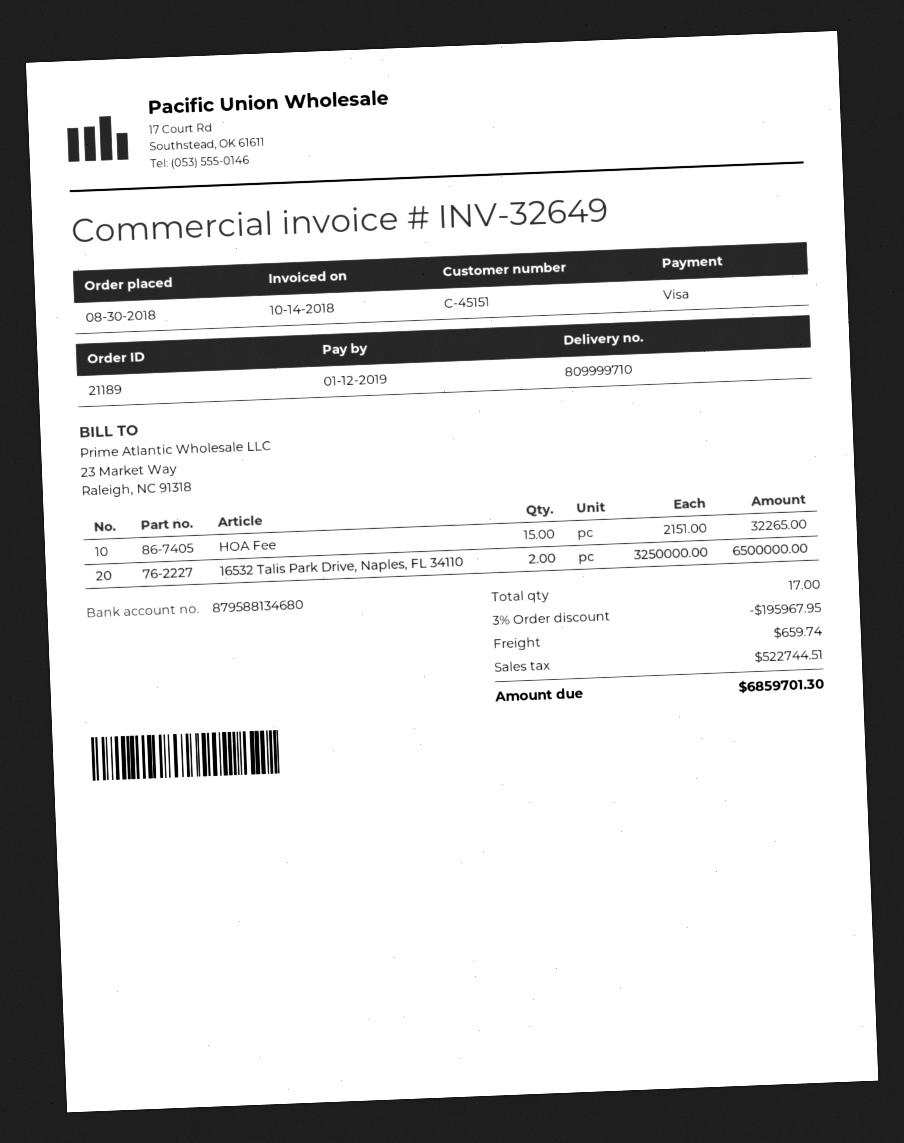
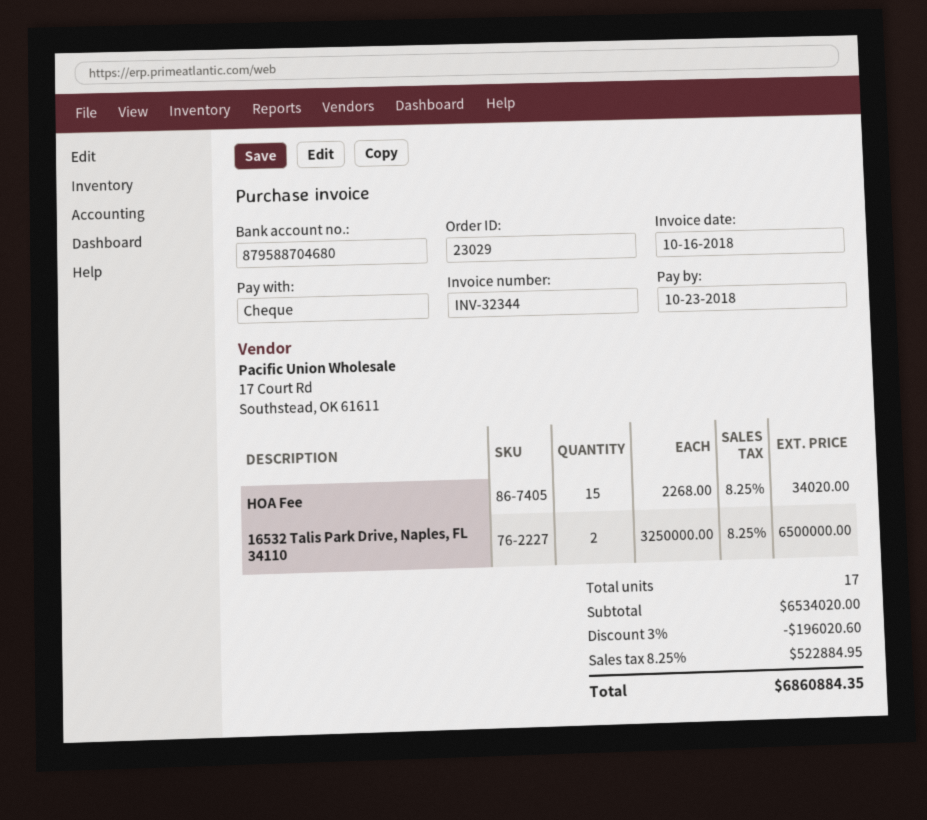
order number: 21189 -> 23029
invoice number: INV-32649 -> INV-32344
invoice date: 2018-10-14 -> 2018-10-16
due date: 2019-01-12 -> 2018-10-23
payment method: Visa -> cheque
bank account: 879588134680 -> 879588704680
HOA Fee: 15 x 2151.00 = 32265.00 -> 15 x 2268.00 = 34020.00
discount: 3% = 195967.95 -> 3% = 196020.60
shipping: 659.74 -> none
tax: 522744.51 -> 522884.95
total: 6859701.30 -> 6860884.35

